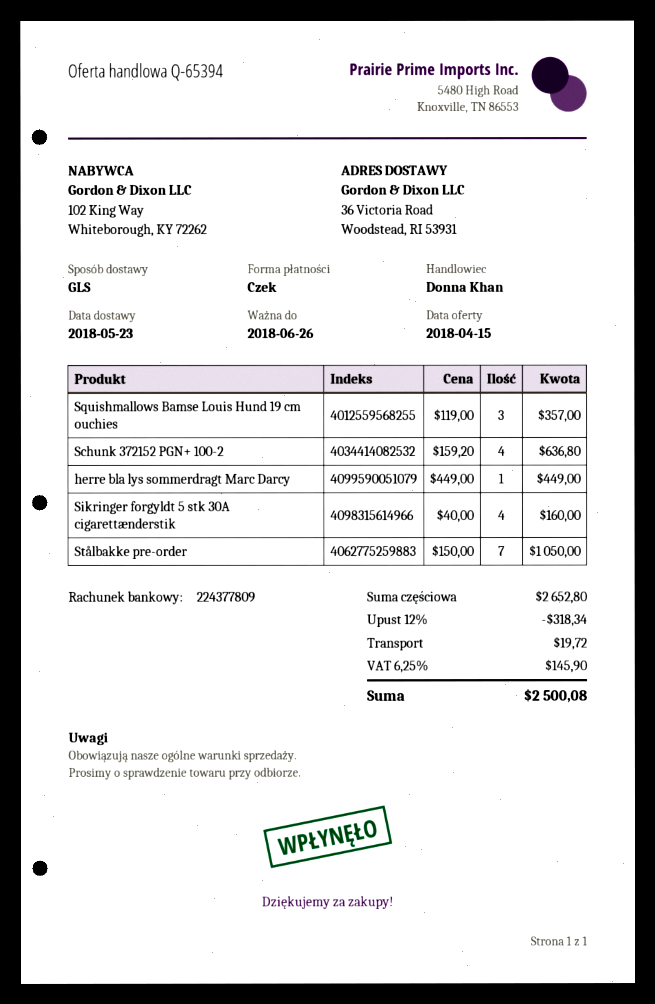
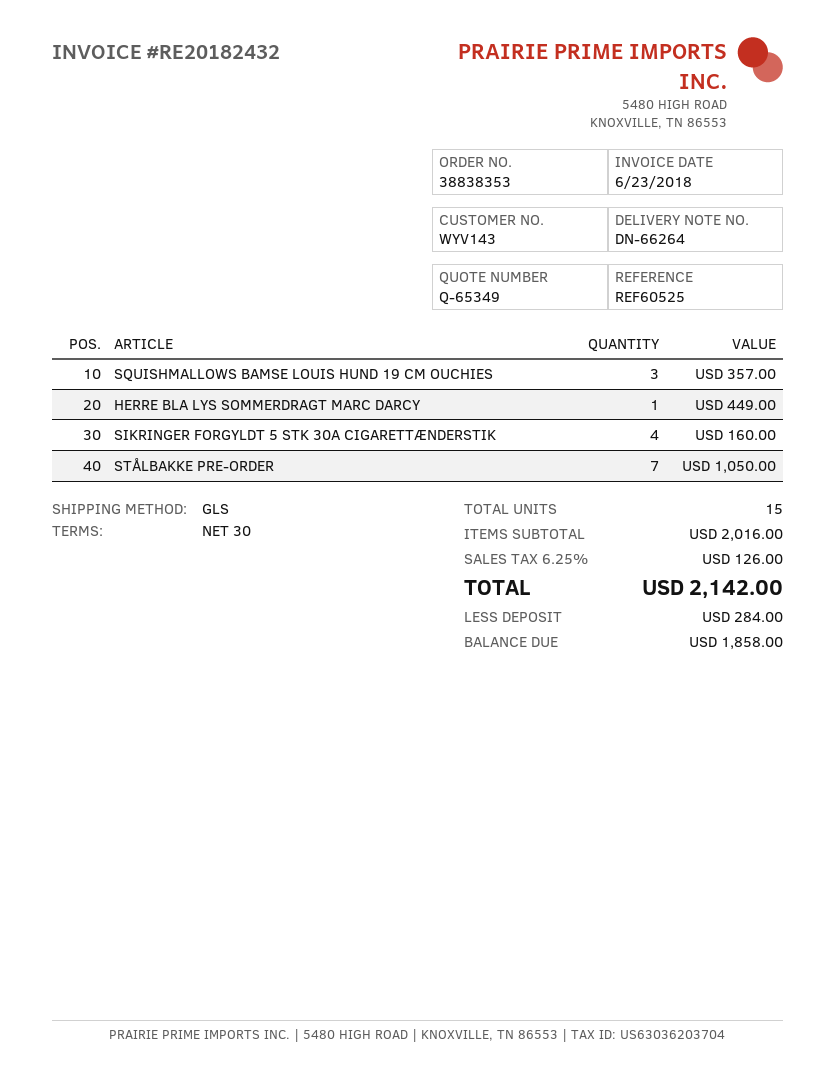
quote number: Q-65394 -> Q-65349
Schunk 372152 PGN+ 100-2: 4 for 636.80 -> none
subtotal: 2652.80 -> 2016.00
discount: 12% = 318.34 -> none
shipping: 19.72 -> none
tax: 6.25% = 145.90 -> 6.25% = 126.00
total: 2500.08 -> 2142.00

